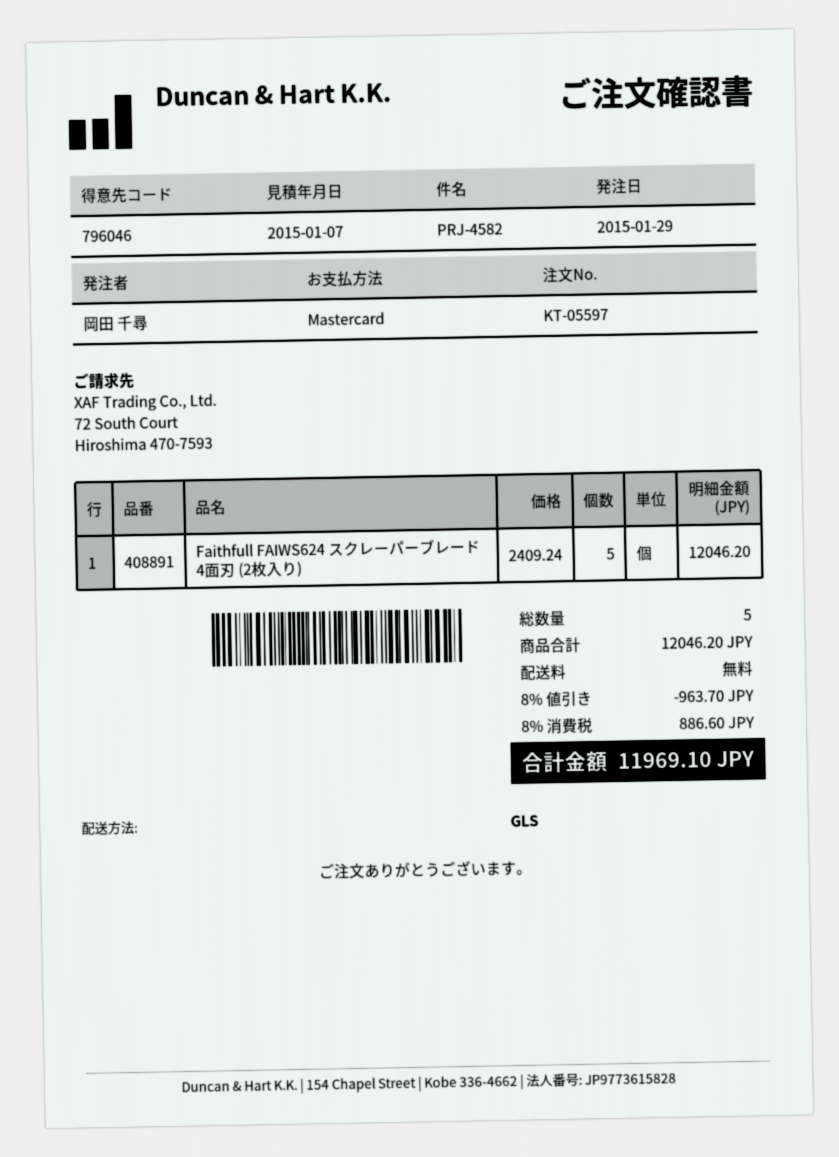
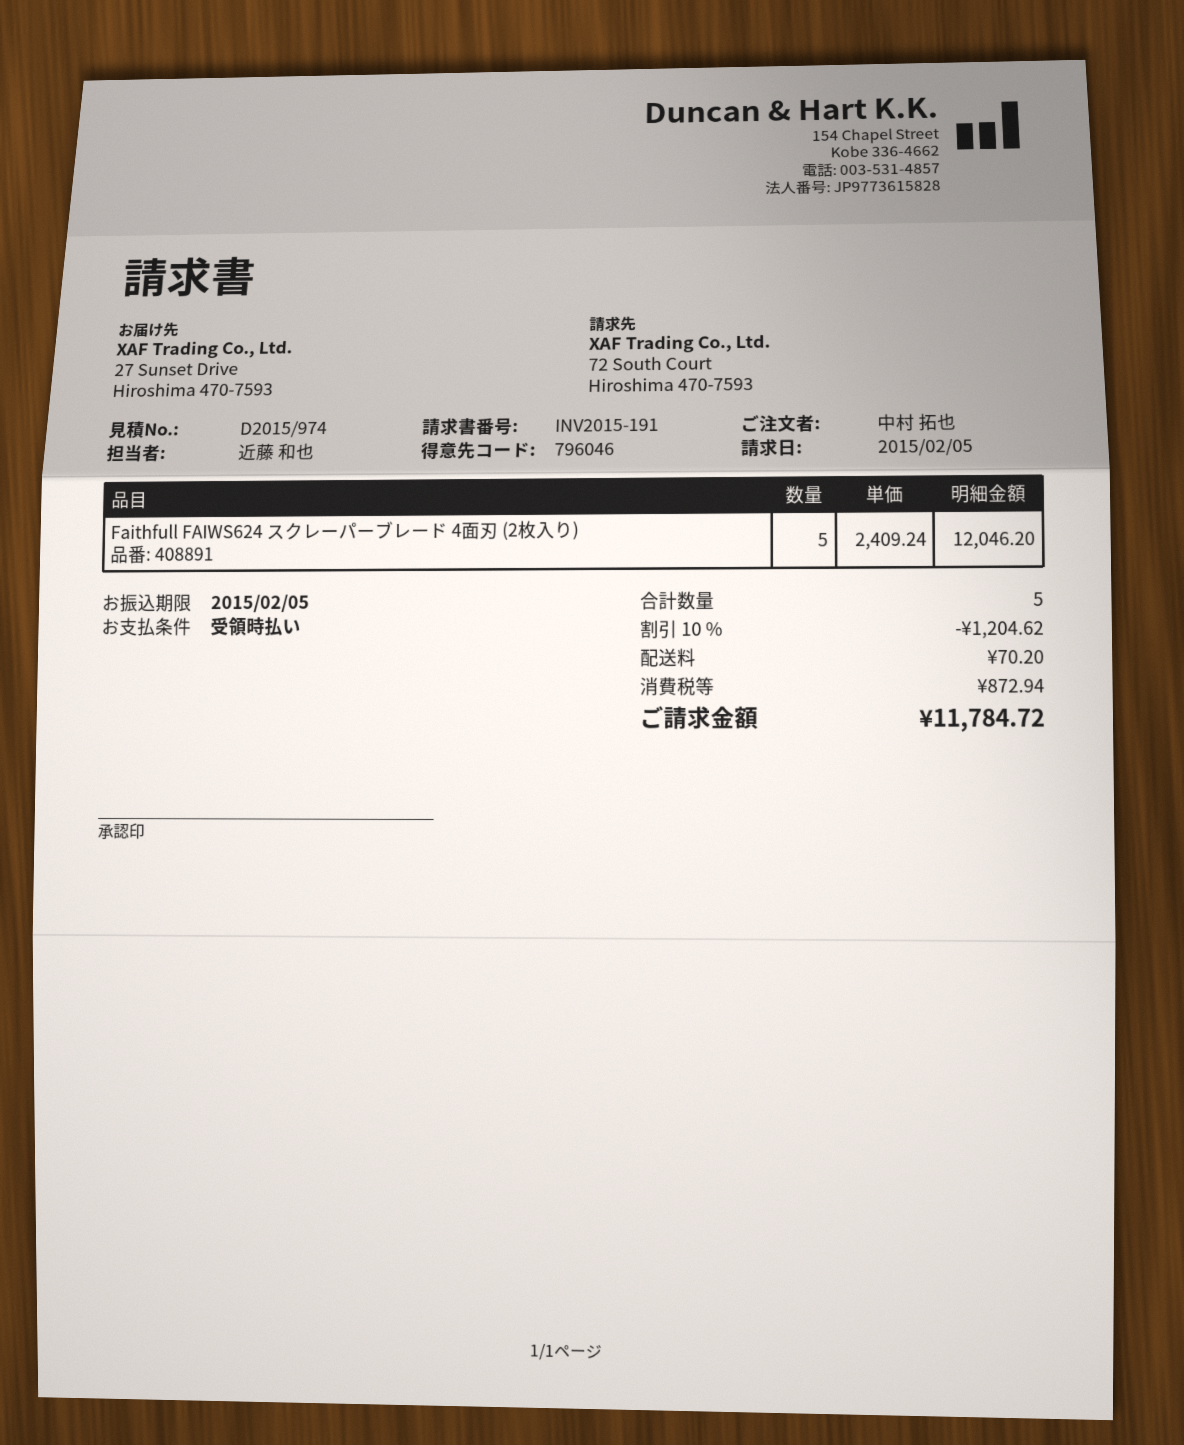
ordered by: 岡田 千尋 -> 中村 拓也
discount: 8% = 963.70 -> 10% = 1204.62
shipping: 0.00 -> 70.20
tax: 886.60 -> 872.94
total: 11969.10 -> 11784.72

